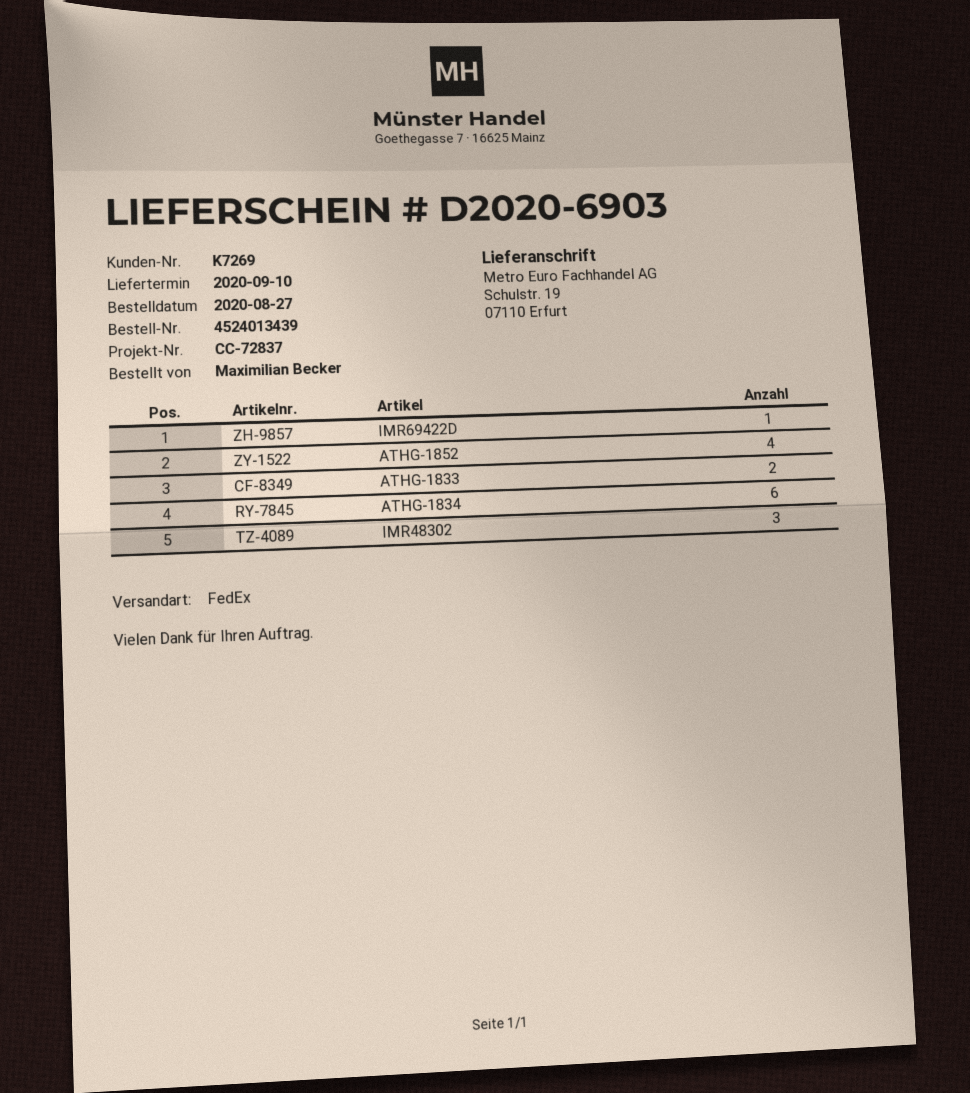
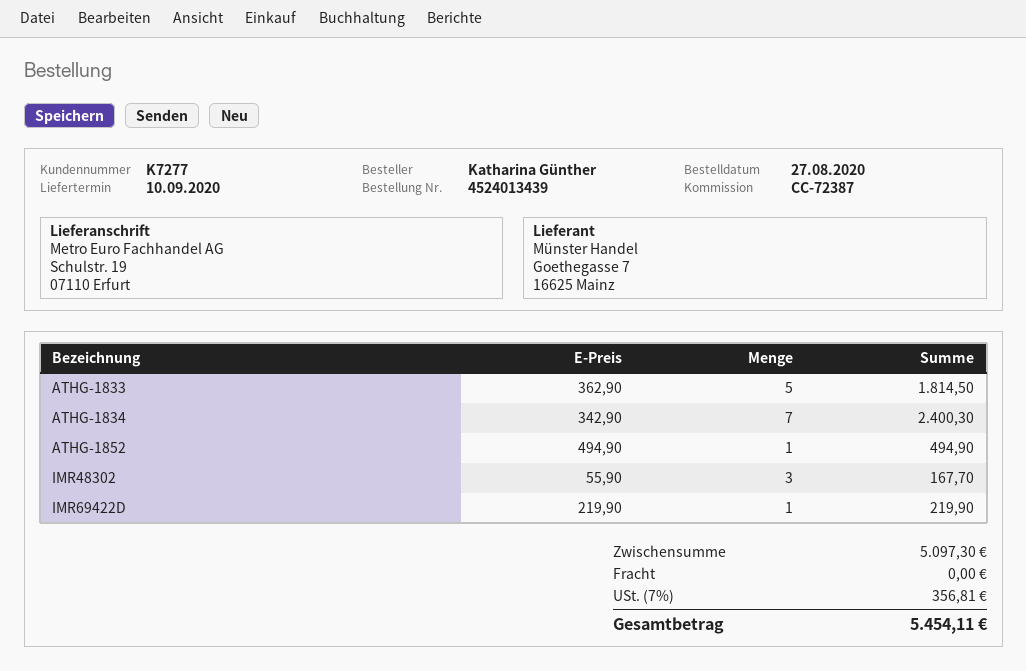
customer number: K7269 -> K7277
reference: CC-72837 -> CC-72387
ordered by: Maximilian Becker -> Katharina Günther
ATHG-1852: 4 -> 1
ATHG-1833: 2 -> 5
ATHG-1834: 6 -> 7

